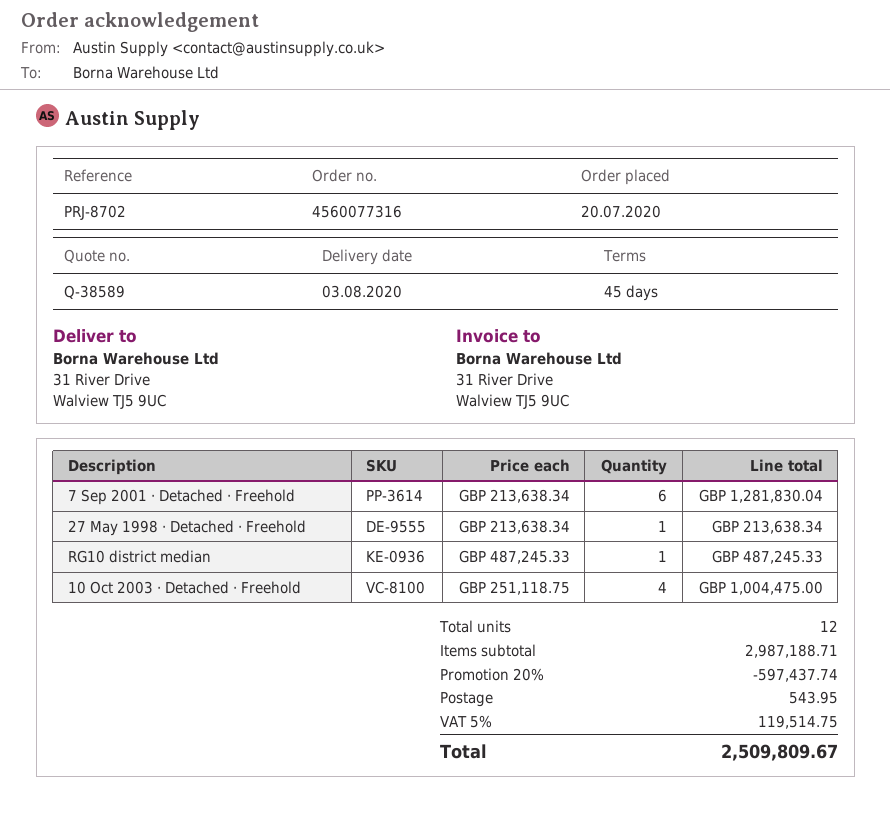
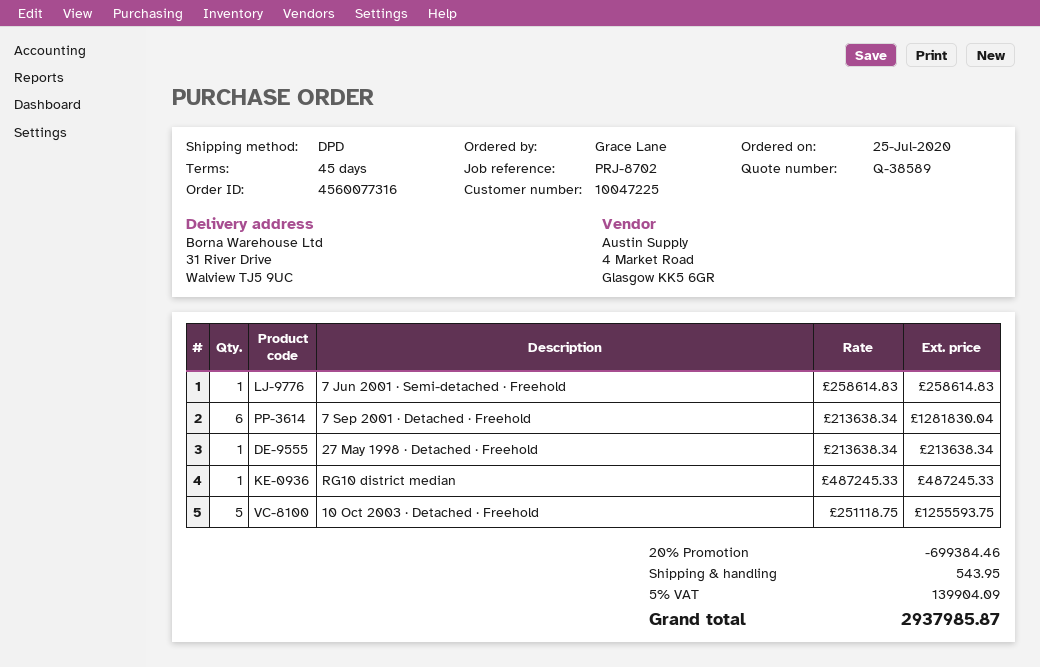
order date: 2020-07-20 -> 2020-07-25
10 Oct 2003 · Detached · Freehold: 4 x 251118.75 = 1004475.00 -> 5 x 251118.75 = 1255593.75
7 Jun 2001 · Semi-detached · Freehold: none -> 1 x 258614.83 = 258614.83
discount: 20% = 597437.74 -> 20% = 699384.46
tax: 5% = 119514.75 -> 5% = 139904.09
total: 2509809.67 -> 2937985.87

